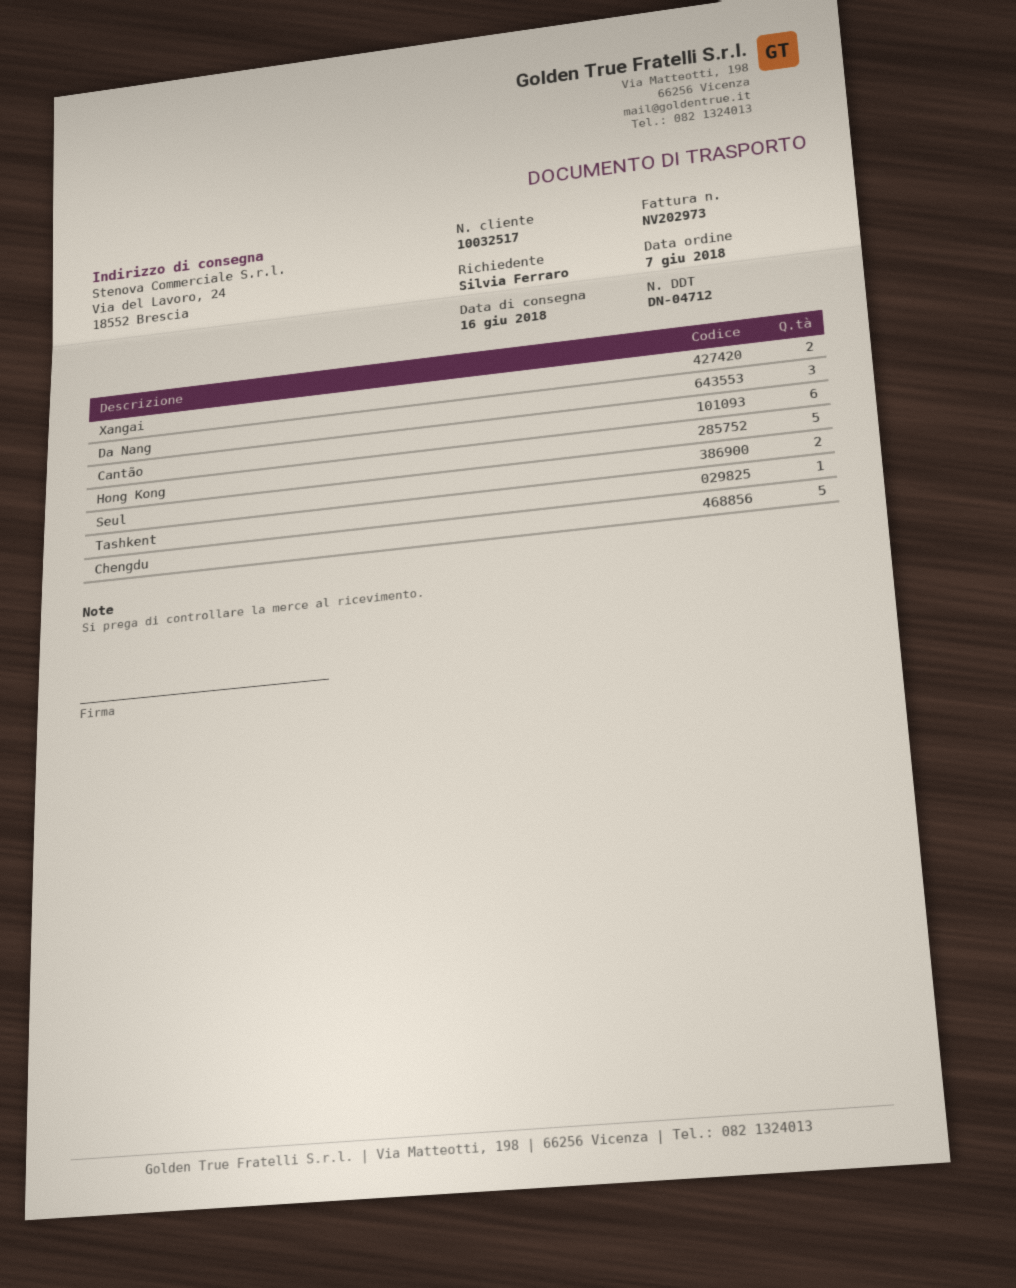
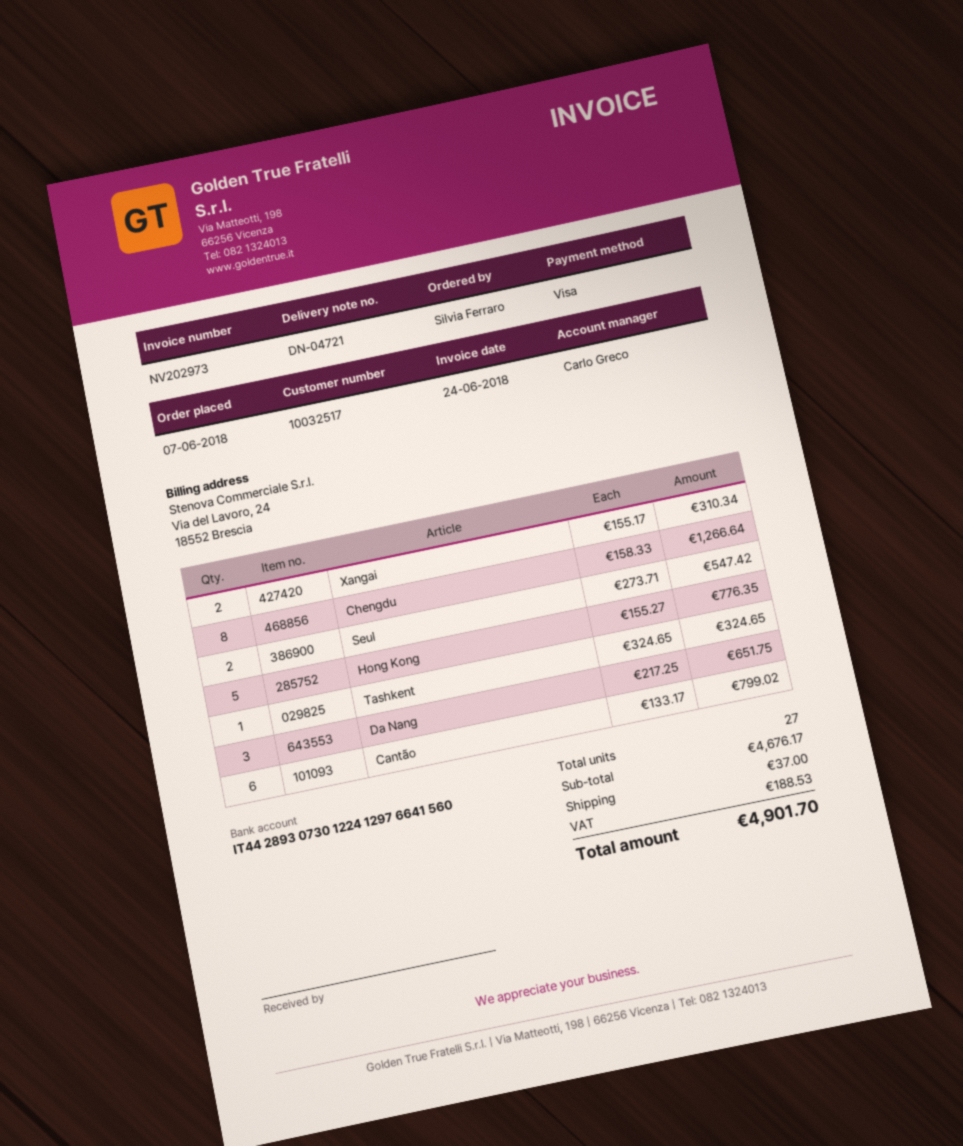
delivery note number: DN-04712 -> DN-04721
Chengdu: 5 -> 8

